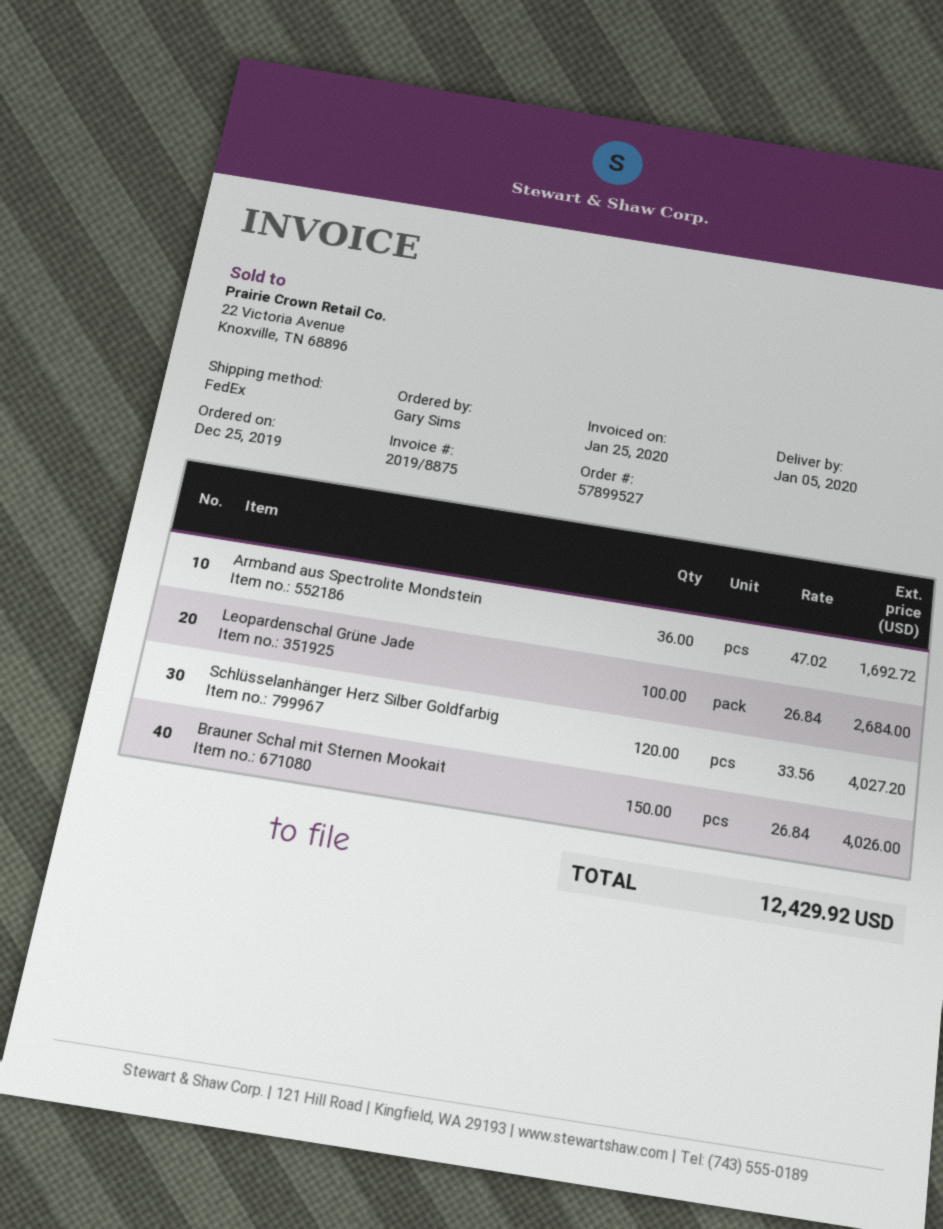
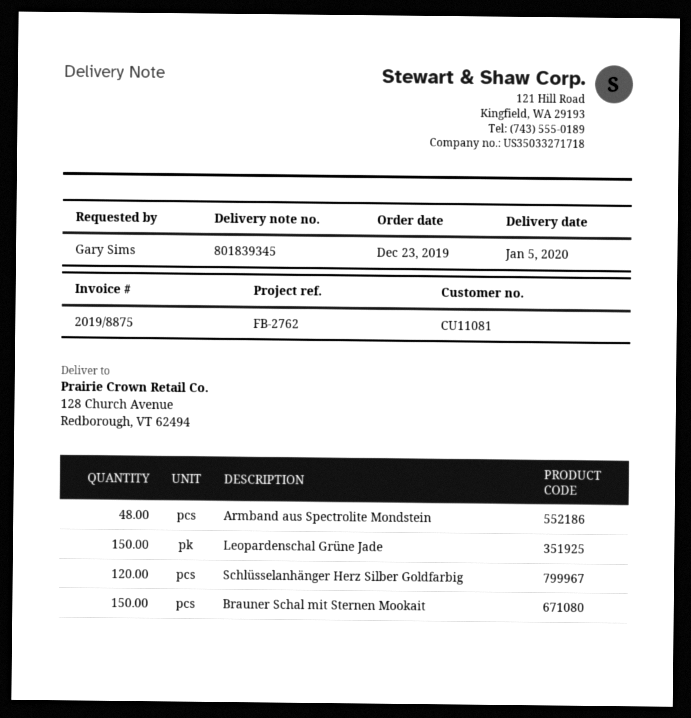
order date: 2019-12-25 -> 2019-12-23
Armband aus Spectrolite Mondstein: 36 -> 48
Leopardenschal Grüne Jade: 100 -> 150

